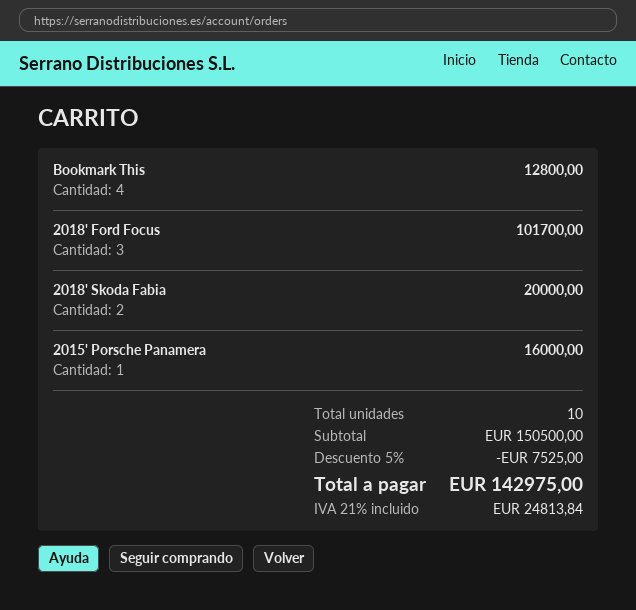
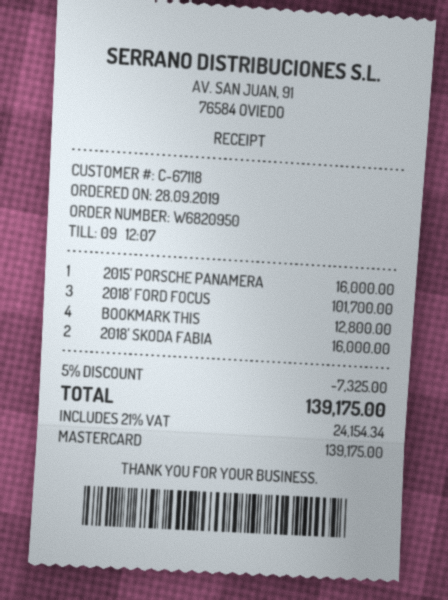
2018' Skoda Fabia: 2 for 20000.00 -> 2 for 16000.00
discount: 5% = 7525.00 -> 5% = 7325.00
tax: 21% = 24813.84 -> 21% = 24154.34
total: 142975.00 -> 139175.00

